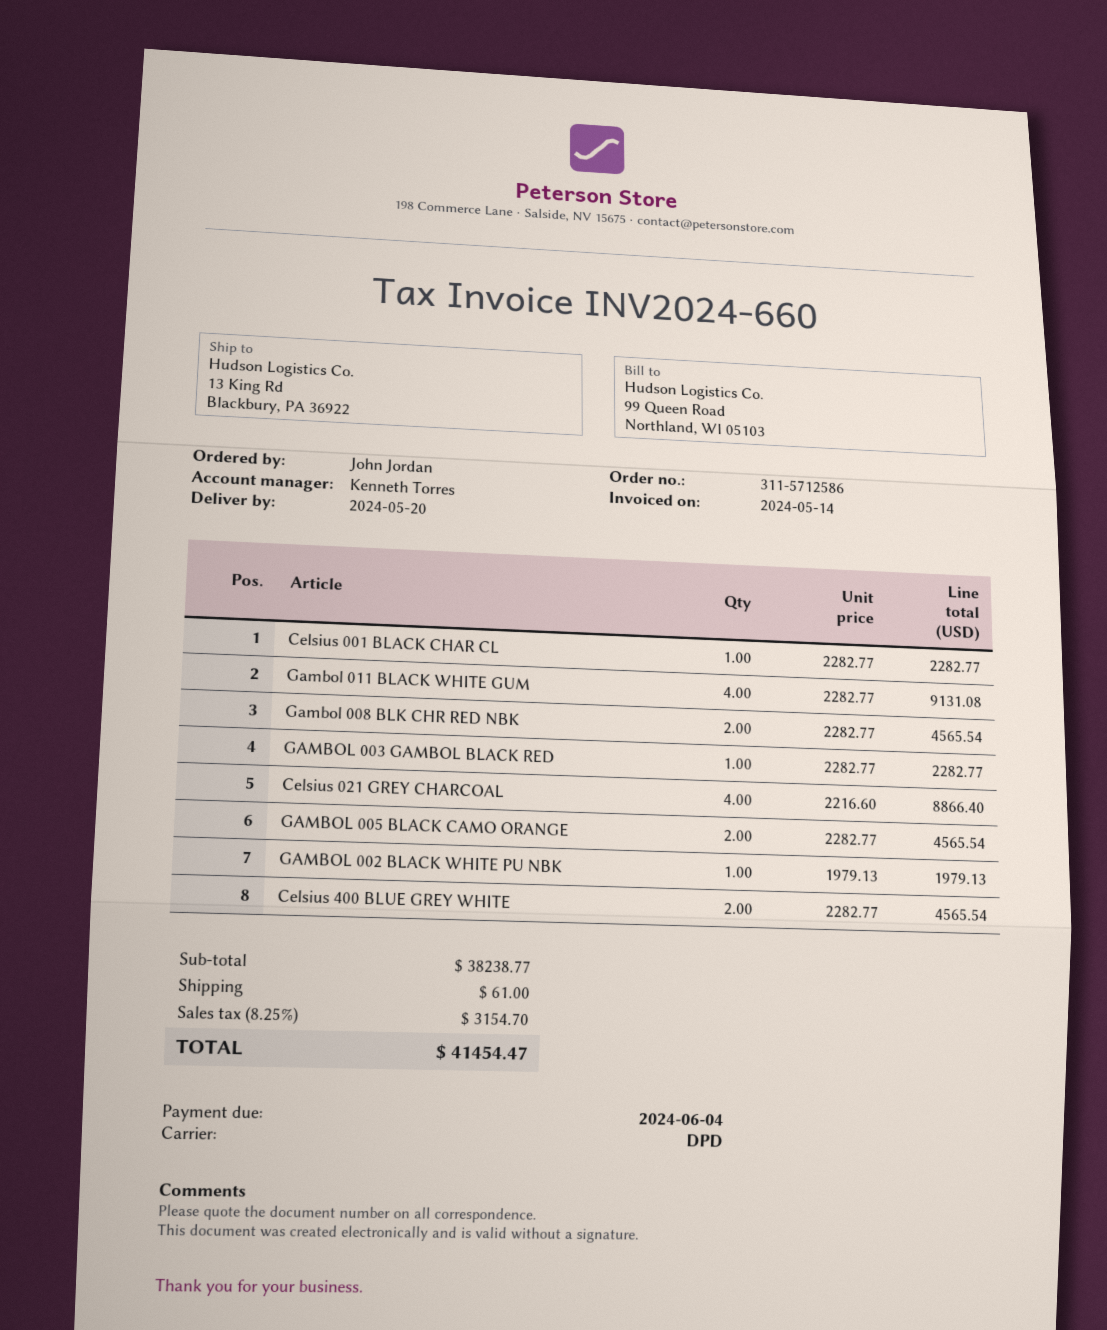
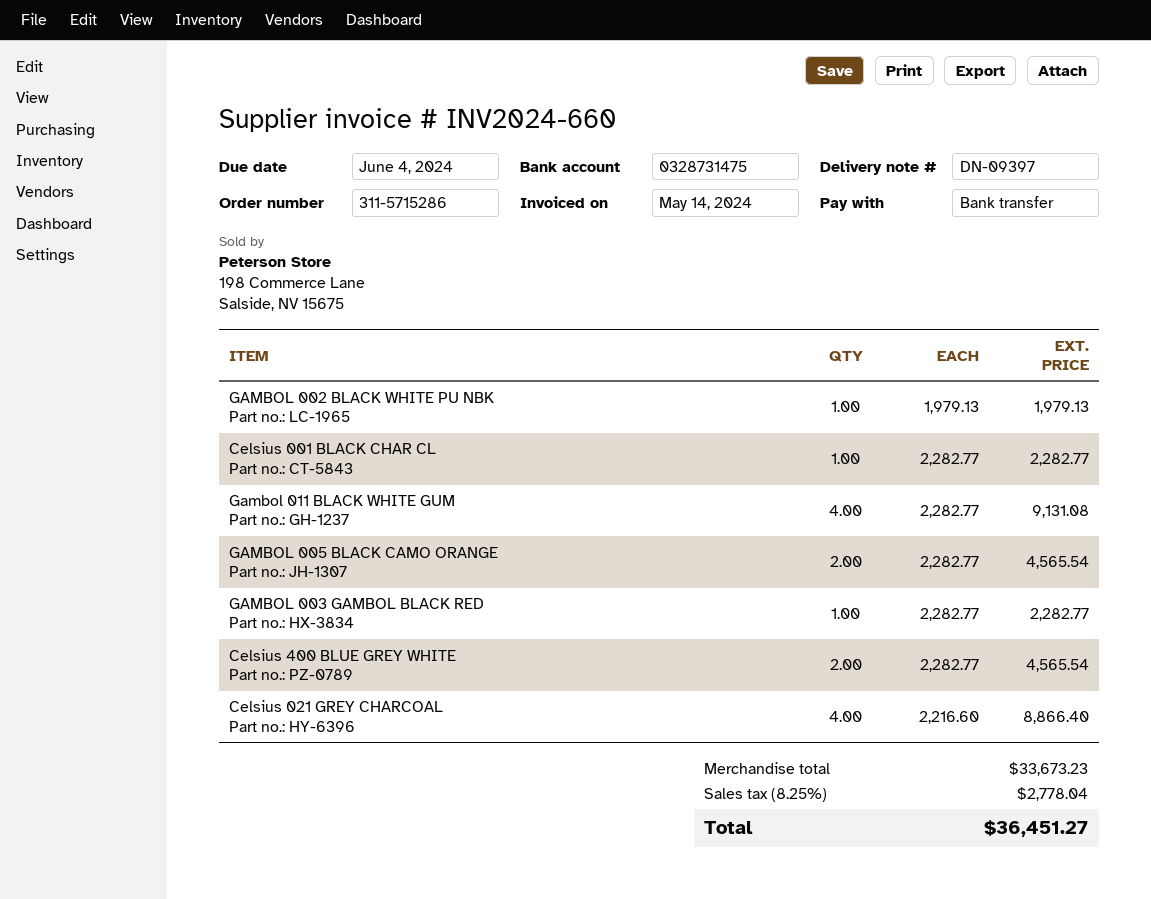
order number: 311-5712586 -> 311-5715286
Gambol 008 BLK CHR RED NBK: 2 x 2282.77 = 4565.54 -> none
subtotal: 38238.77 -> 33673.23
shipping: 61.00 -> none
tax: 8.25% = 3154.70 -> 8.25% = 2778.04
total: 41454.47 -> 36451.27

